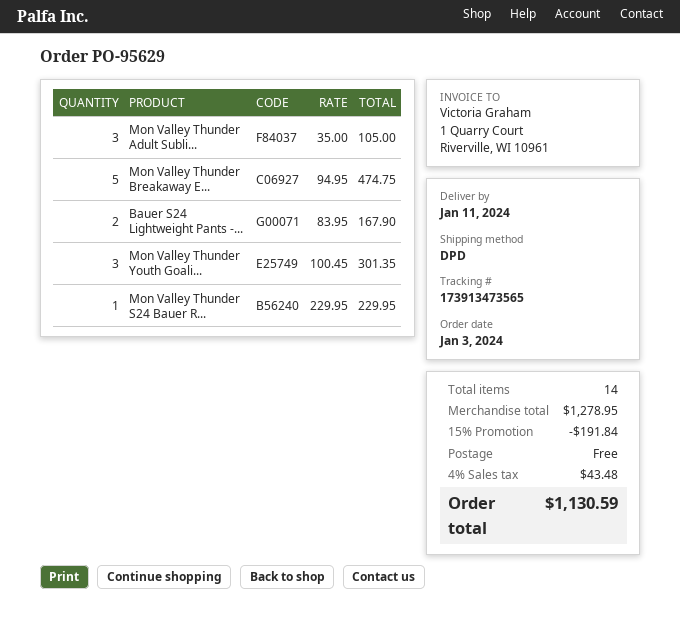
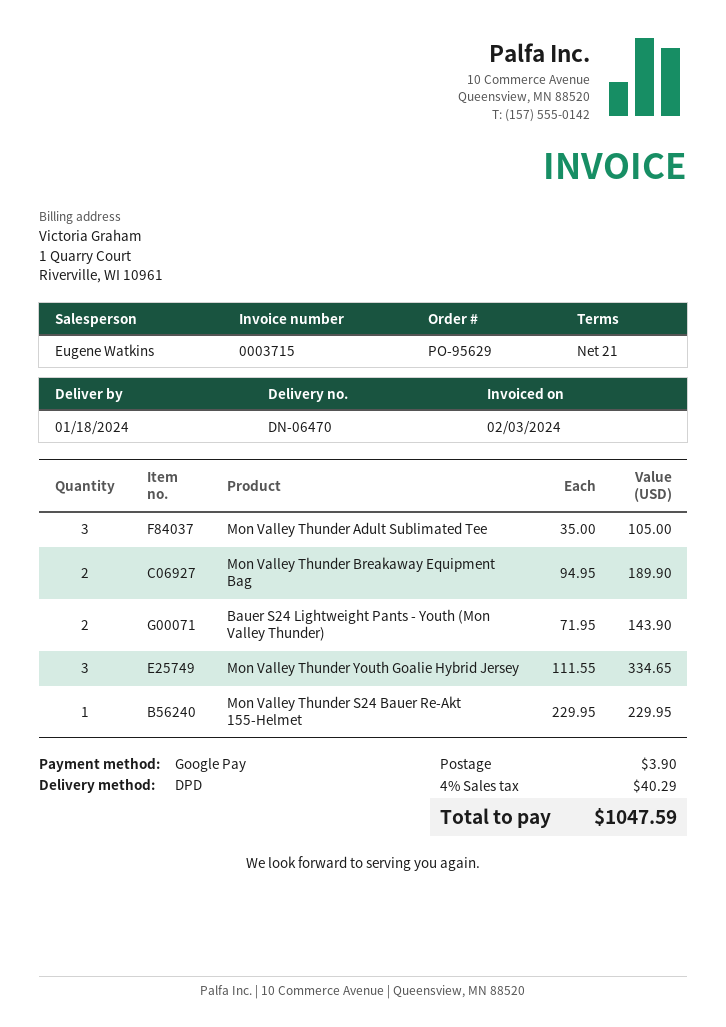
delivery date: 2024-01-11 -> 2024-01-18
Mon Valley Thunder Breakaway E...: 5 x 94.95 = 474.75 -> 2 x 94.95 = 189.90
Bauer S24 Lightweight Pants -...: 2 x 83.95 = 167.90 -> 2 x 71.95 = 143.90
Mon Valley Thunder Youth Goali...: 3 x 100.45 = 301.35 -> 3 x 111.55 = 334.65
discount: 15% = 191.84 -> none
shipping: 0.00 -> 3.90
tax: 4% = 43.48 -> 4% = 40.29
total: 1130.59 -> 1047.59

